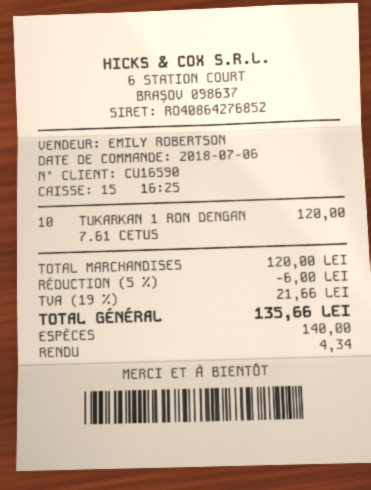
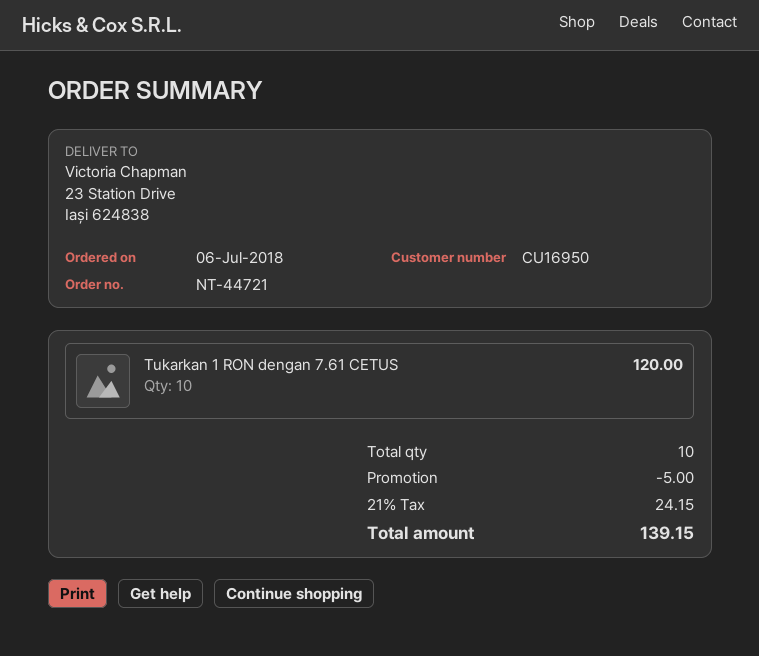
customer number: CU16590 -> CU16950
discount: 6.00 -> 5.00
tax: 19% = 21.66 -> 21% = 24.15
total: 135.66 -> 139.15

